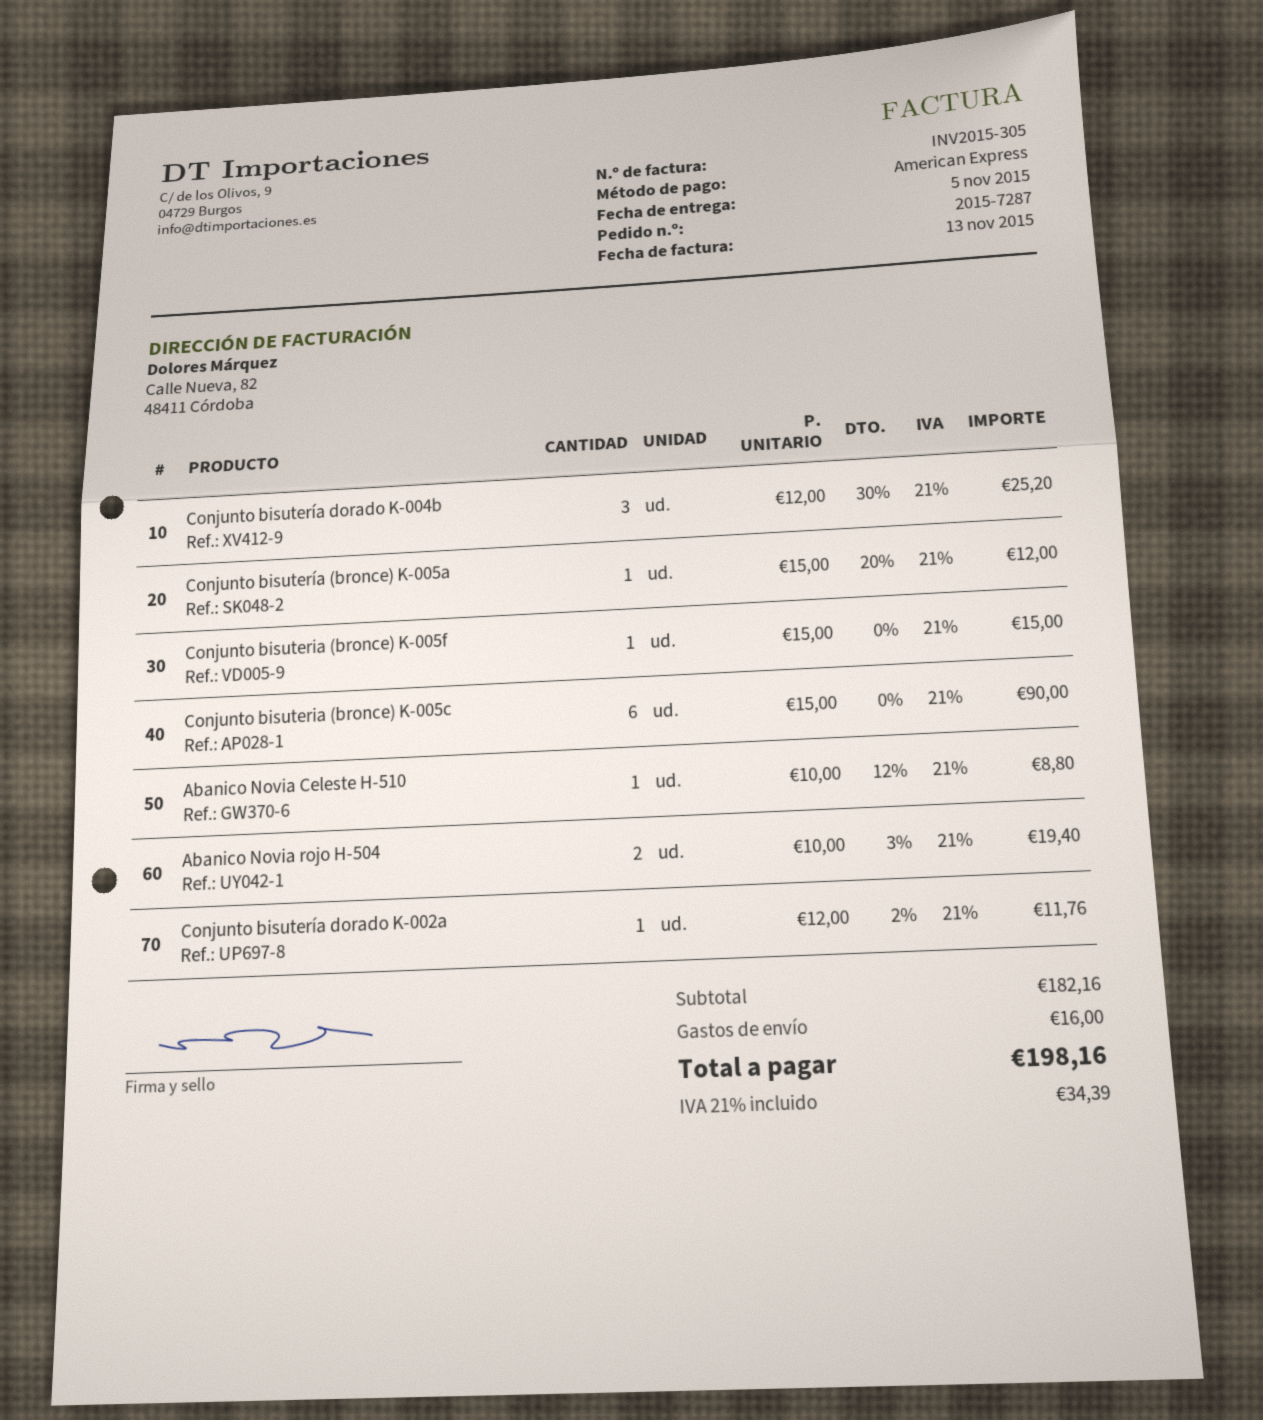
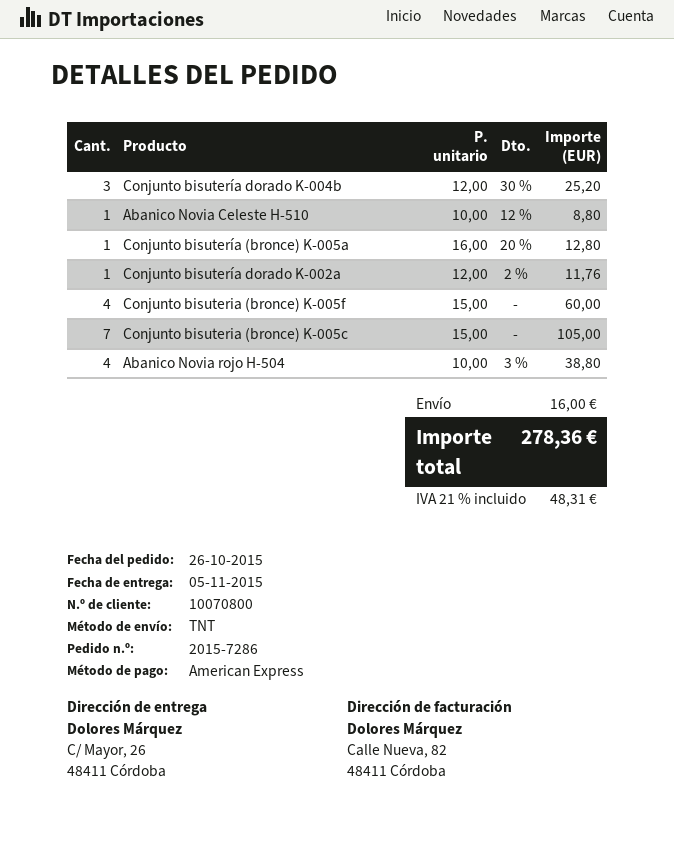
order number: 2015-7287 -> 2015-7286
Conjunto bisutería (bronce) K-005a: 1 x 15.00 - 20% = 12.00 -> 1 x 16.00 - 20% = 12.80
Conjunto bisuteria (bronce) K-005f: 1 x 15.00 = 15.00 -> 4 x 15.00 = 60.00
Conjunto bisuteria (bronce) K-005c: 6 x 15.00 = 90.00 -> 7 x 15.00 = 105.00
Abanico Novia rojo H-504: 2 x 10.00 - 3% = 19.40 -> 4 x 10.00 - 3% = 38.80
tax: 21% = 34.39 -> 21% = 48.31
total: 198.16 -> 278.36

